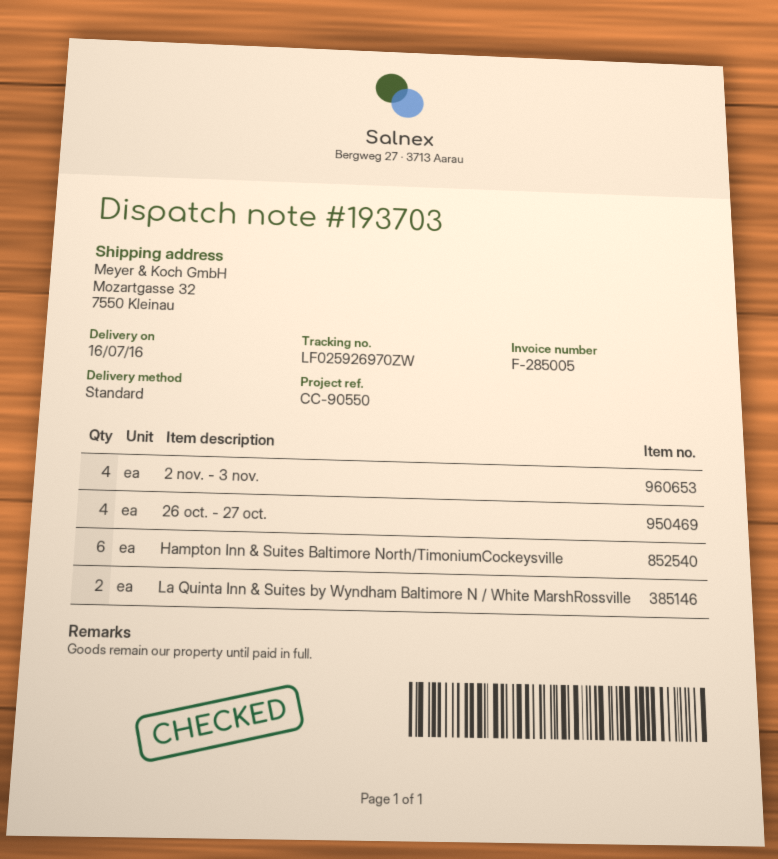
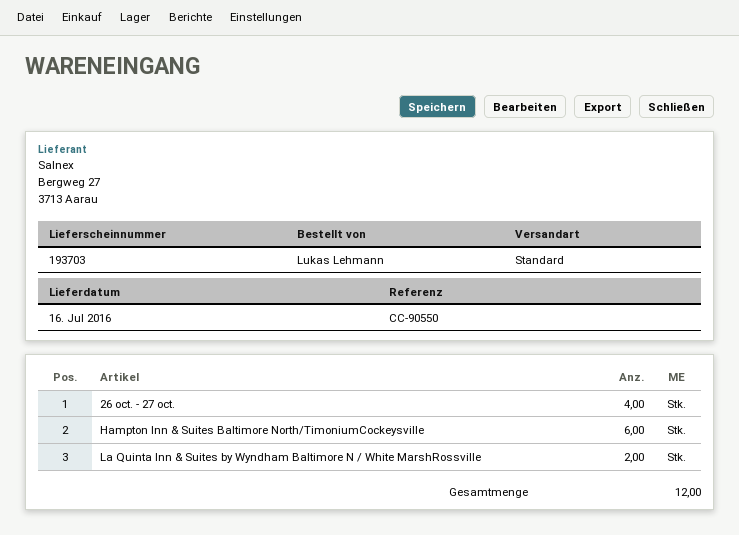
2 nov. - 3 nov.: 4 -> none

